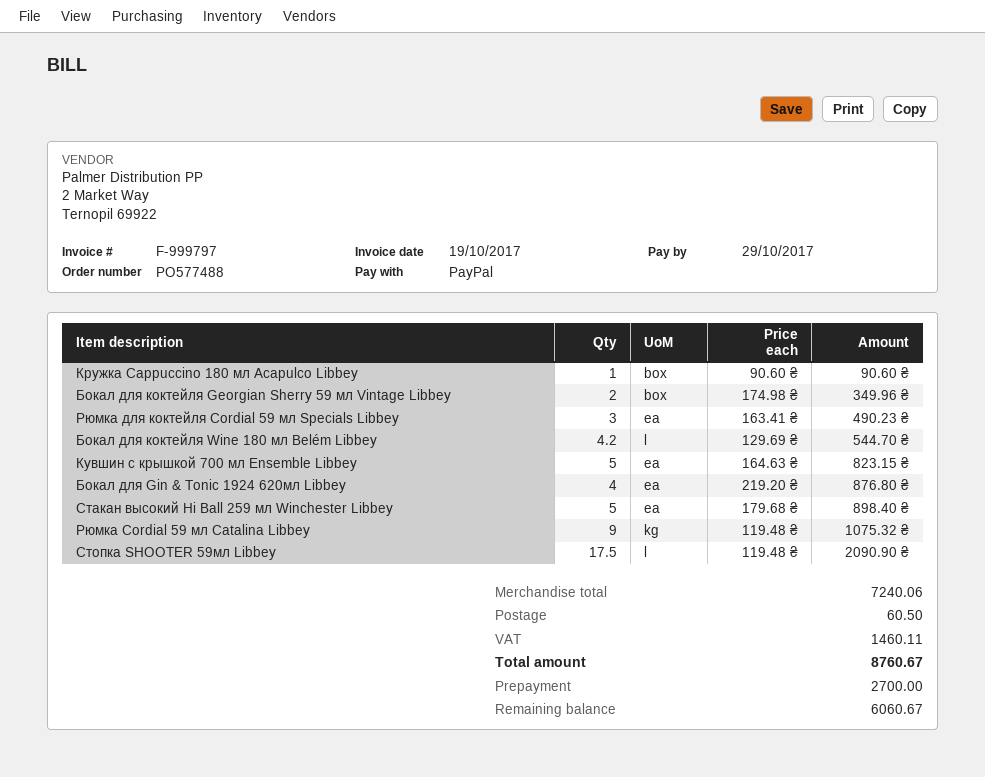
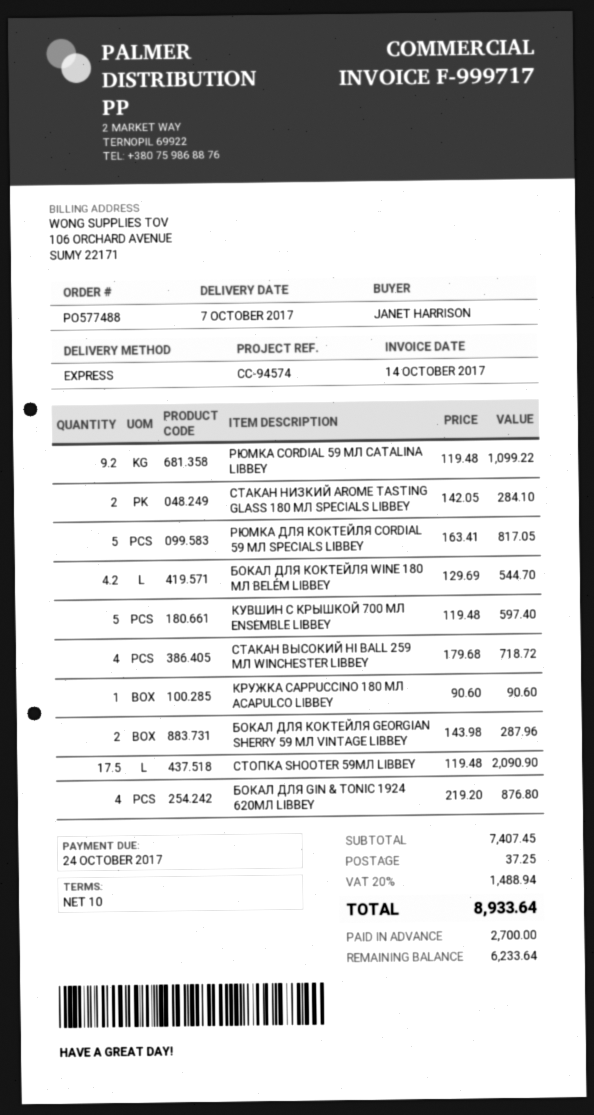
invoice number: F-999797 -> F-999717
invoice date: 2017-10-19 -> 2017-10-14
due date: 2017-10-29 -> 2017-10-24
Бокал для коктейля Georgian Sherry 59 мл Vintage Libbey: 2 x 174.98 = 349.96 -> 2 x 143.98 = 287.96
Рюмка для коктейля Cordial 59 мл Specials Libbey: 3 x 163.41 = 490.23 -> 5 x 163.41 = 817.05
Кувшин с крышкой 700 мл Ensemble Libbey: 5 x 164.63 = 823.15 -> 5 x 119.48 = 597.40
Стакан высокий Hi Ball 259 мл Winchester Libbey: 5 x 179.68 = 898.40 -> 4 x 179.68 = 718.72
Рюмка Cordial 59 мл Catalina Libbey: 9 x 119.48 = 1075.32 -> 9.2 x 119.48 = 1099.22
СТАКАН НИЗКИЙ AROME TASTING GLASS 180 МЛ SPECIALS LIBBEY: none -> 2 x 142.05 = 284.10
subtotal: 7240.06 -> 7407.45
shipping: 60.50 -> 37.25
tax: 1460.11 -> 1488.94
total: 8760.67 -> 8933.64
balance: 6060.67 -> 6233.64

